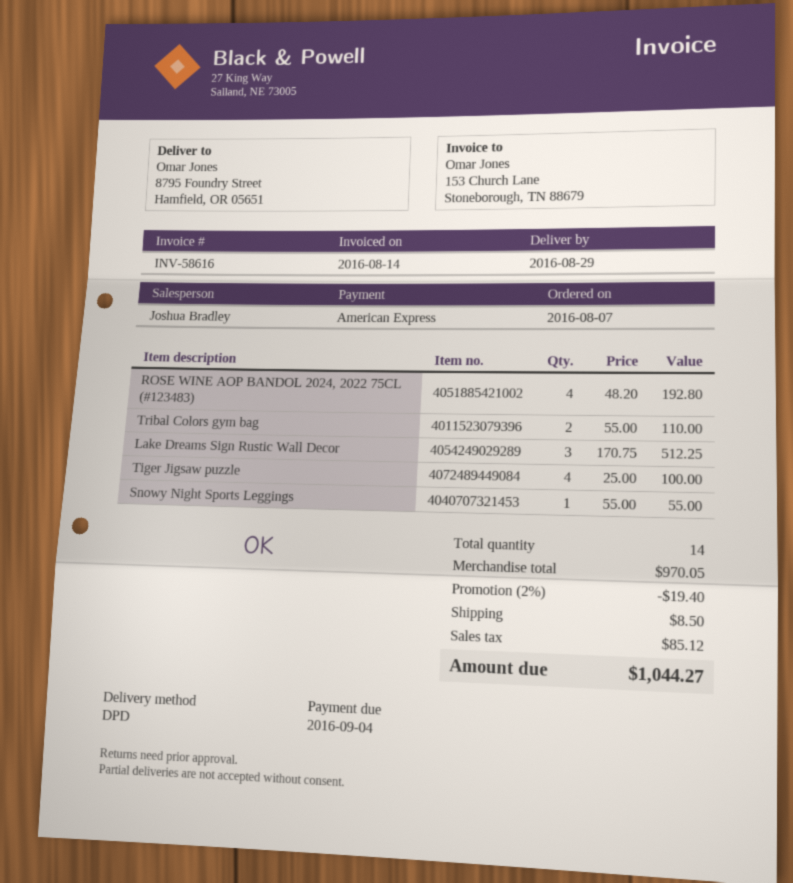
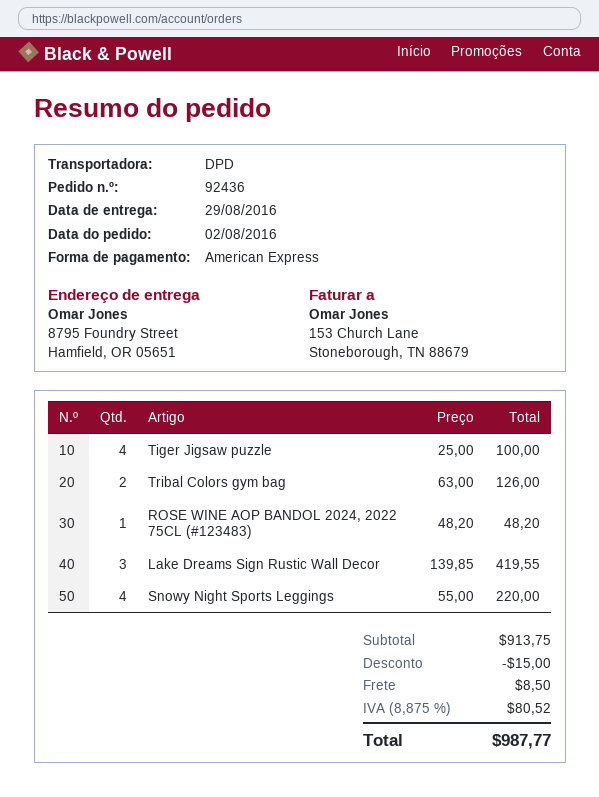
order date: 2016-08-07 -> 2016-08-02
ROSE WINE AOP BANDOL 2024, 2022 75CL (#123483): 4 x 48.20 = 192.80 -> 1 x 48.20 = 48.20
Tribal Colors gym bag: 2 x 55.00 = 110.00 -> 2 x 63.00 = 126.00
Lake Dreams Sign Rustic Wall Decor: 3 x 170.75 = 512.25 -> 3 x 139.85 = 419.55
Snowy Night Sports Leggings: 1 x 55.00 = 55.00 -> 4 x 55.00 = 220.00
subtotal: 970.05 -> 913.75
discount: 19.40 -> 15.00
tax: 85.12 -> 80.52
total: 1044.27 -> 987.77

